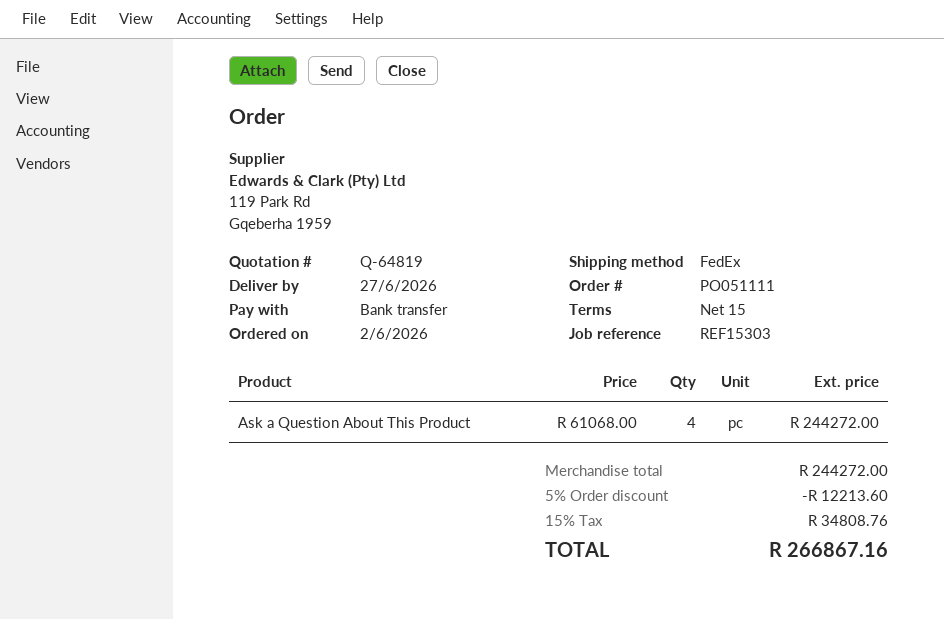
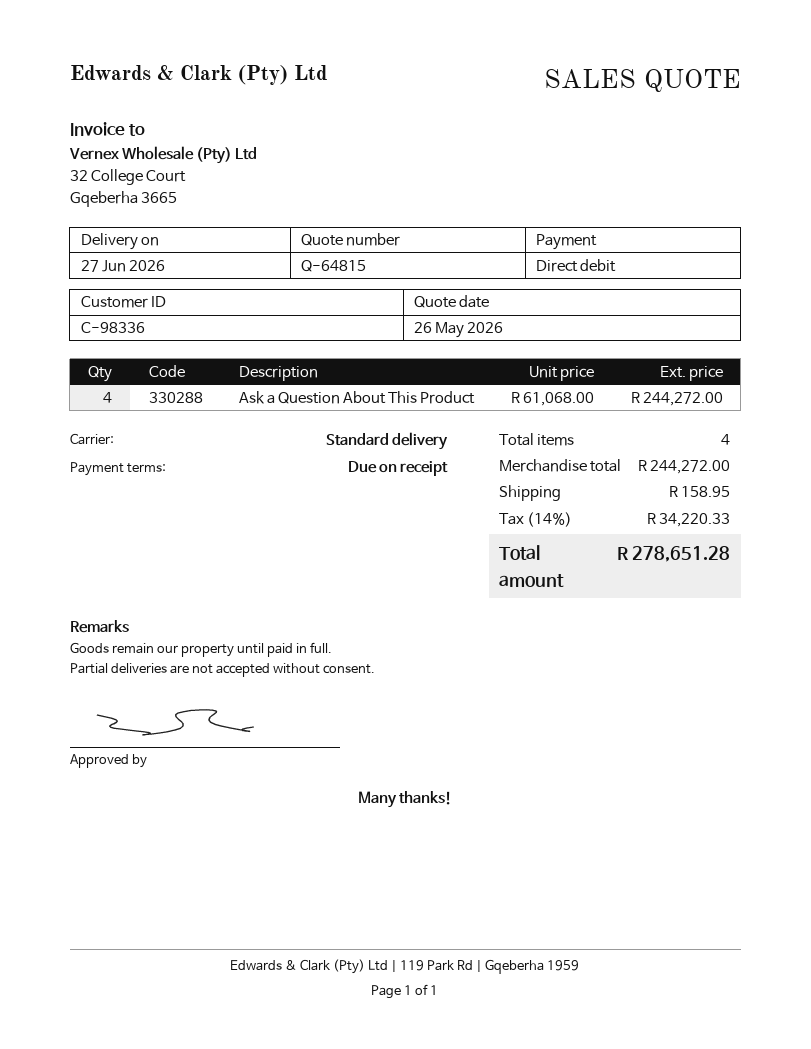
quote number: Q-64819 -> Q-64815
payment terms: 15 days -> on receipt
payment method: bank transfer -> direct debit
shipping method: FedEx -> standard
discount: 5% = 12213.60 -> none
shipping: none -> 158.95
tax: 15% = 34808.76 -> 14% = 34220.33
total: 266867.16 -> 278651.28

